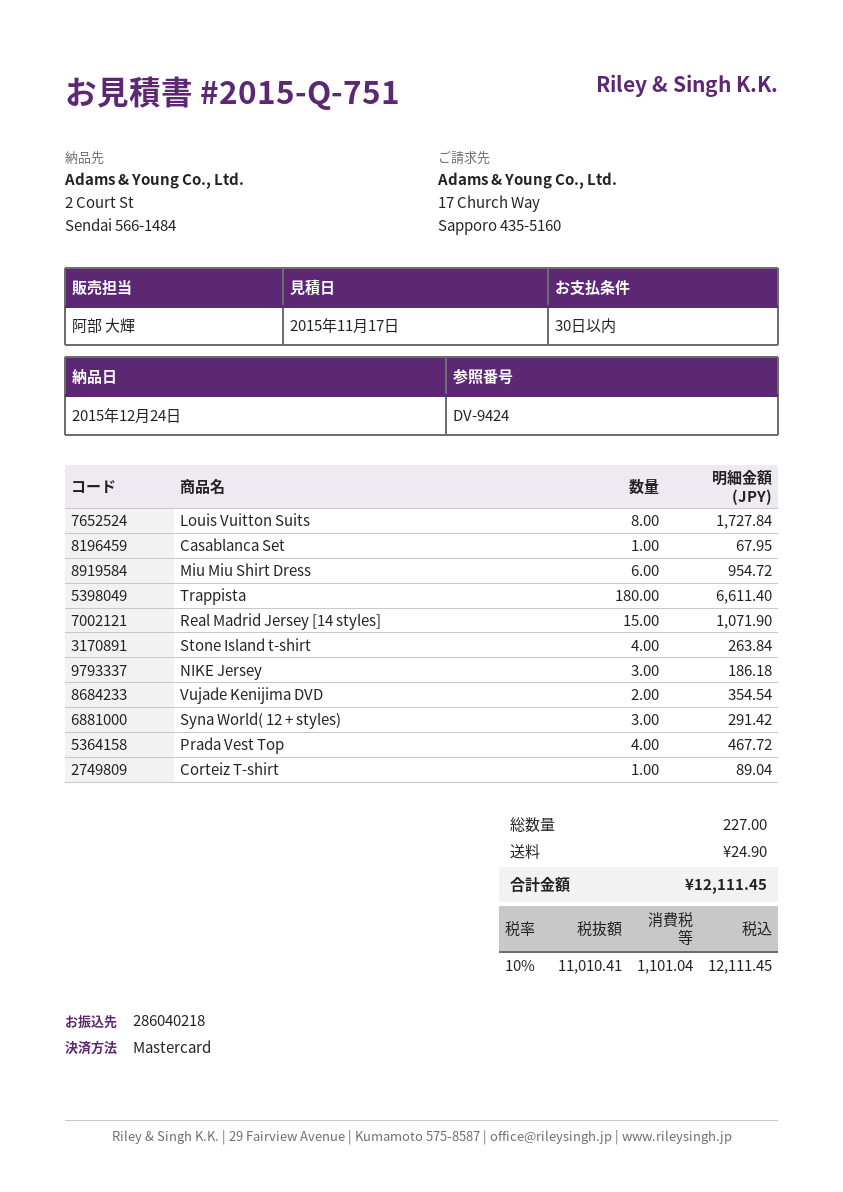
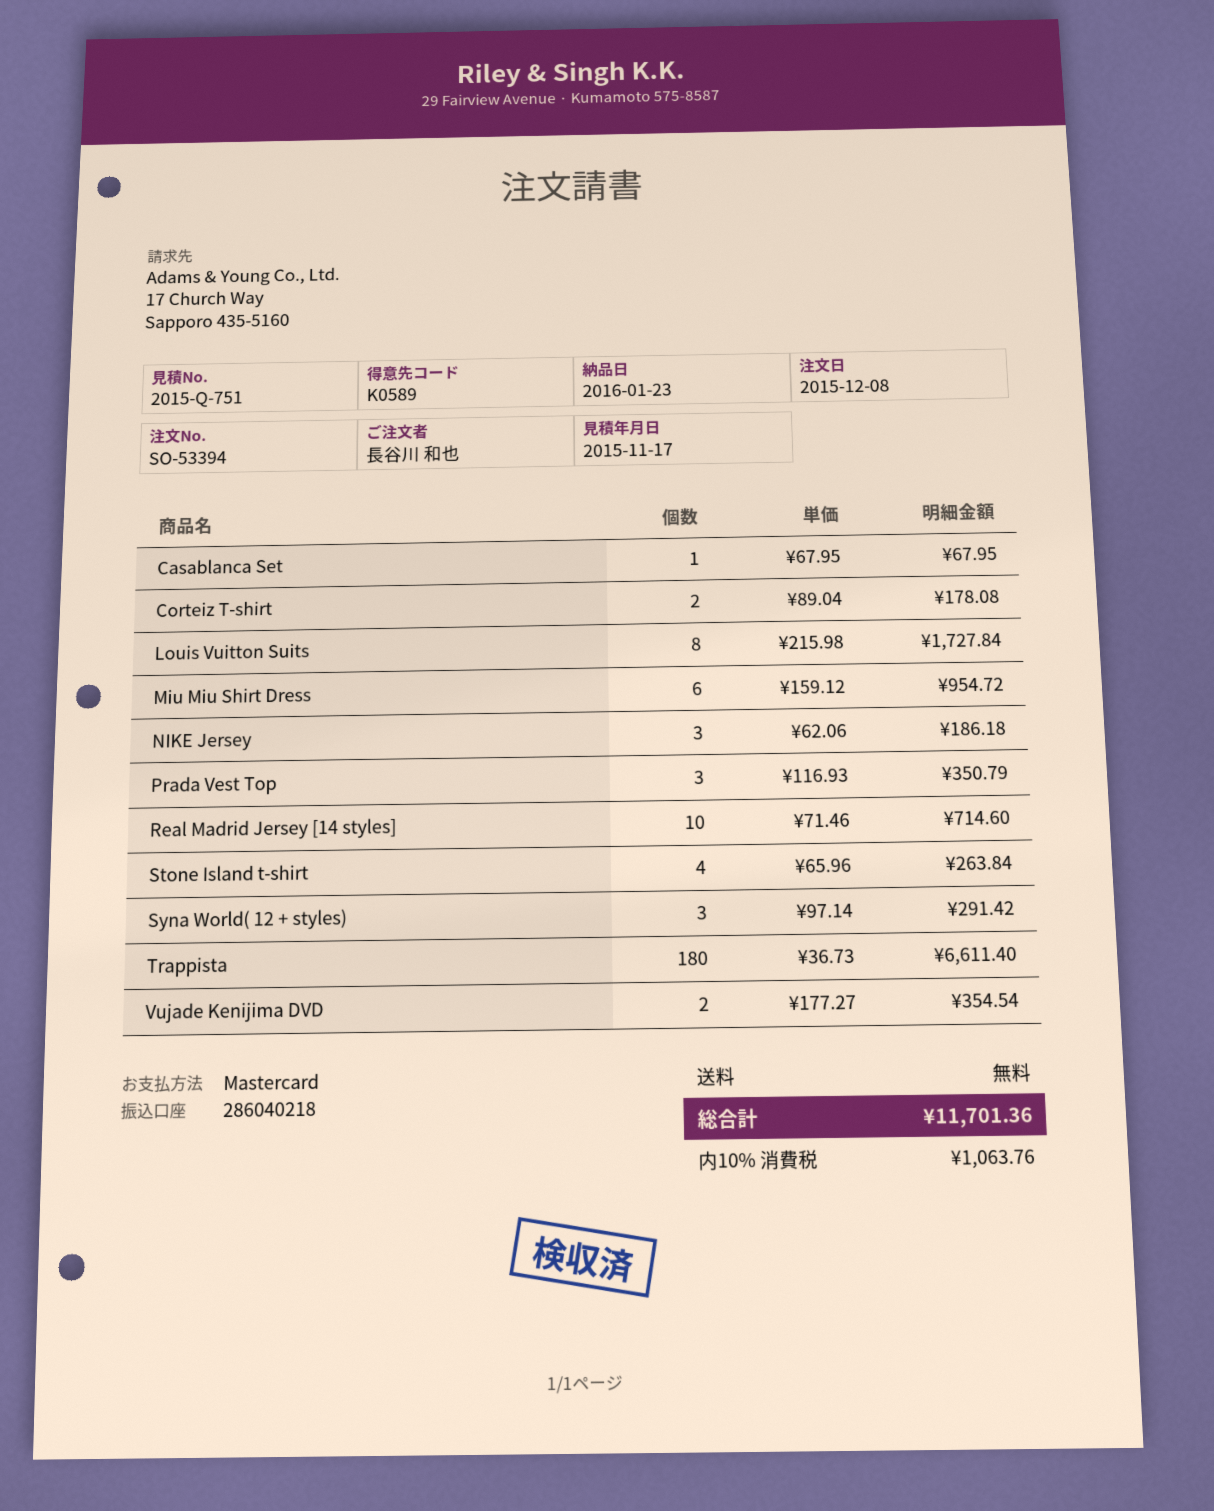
delivery date: 2015-12-24 -> 2016-01-23
Real Madrid Jersey [14 styles]: 15 for 1071.90 -> 10 for 714.60
Prada Vest Top: 4 for 467.72 -> 3 for 350.79
Corteiz T-shirt: 1 for 89.04 -> 2 for 178.08
shipping: 24.90 -> 0.00
tax: 10% = 1101.04 -> 10% = 1063.76
total: 12111.45 -> 11701.36

